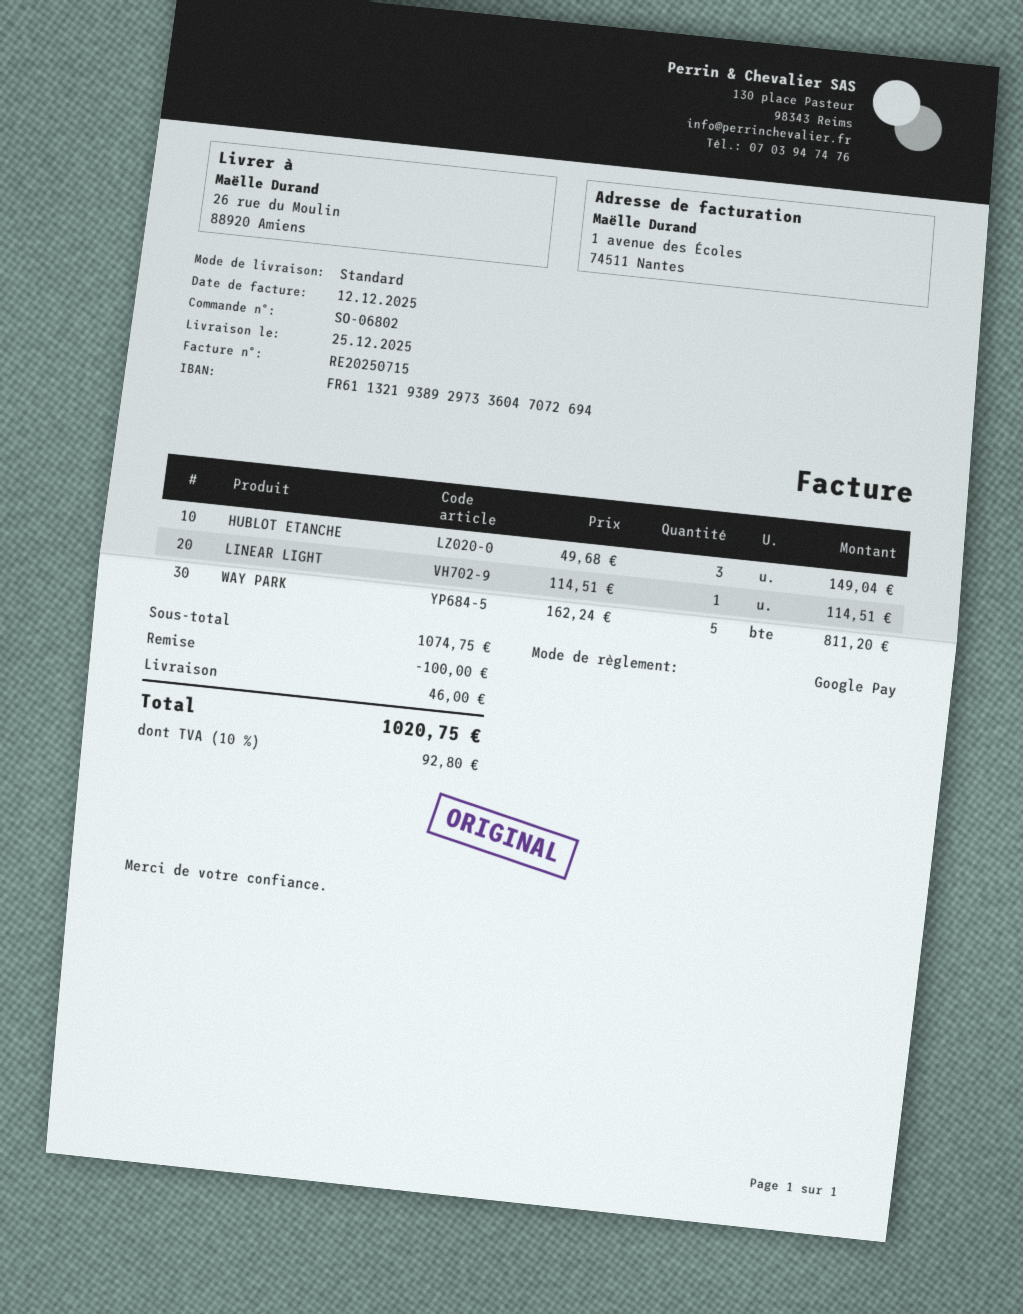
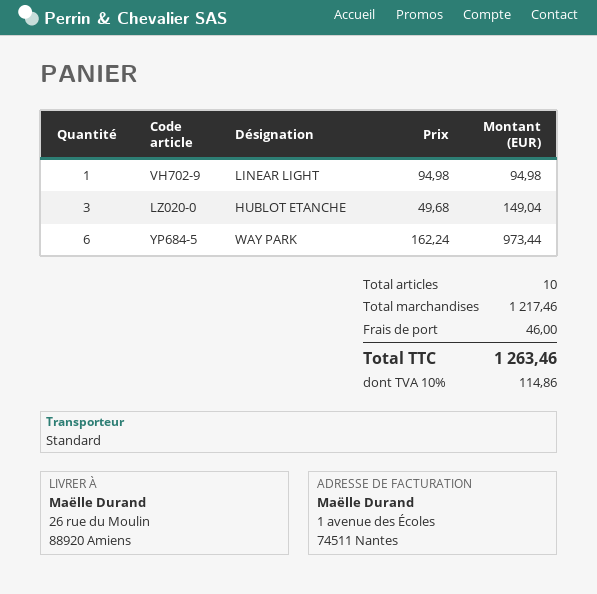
LINEAR LIGHT: 1 x 114.51 = 114.51 -> 1 x 94.98 = 94.98
WAY PARK: 5 x 162.24 = 811.20 -> 6 x 162.24 = 973.44
subtotal: 1074.75 -> 1217.46
discount: 100.00 -> none
tax: 10% = 92.80 -> 10% = 114.86
total: 1020.75 -> 1263.46

